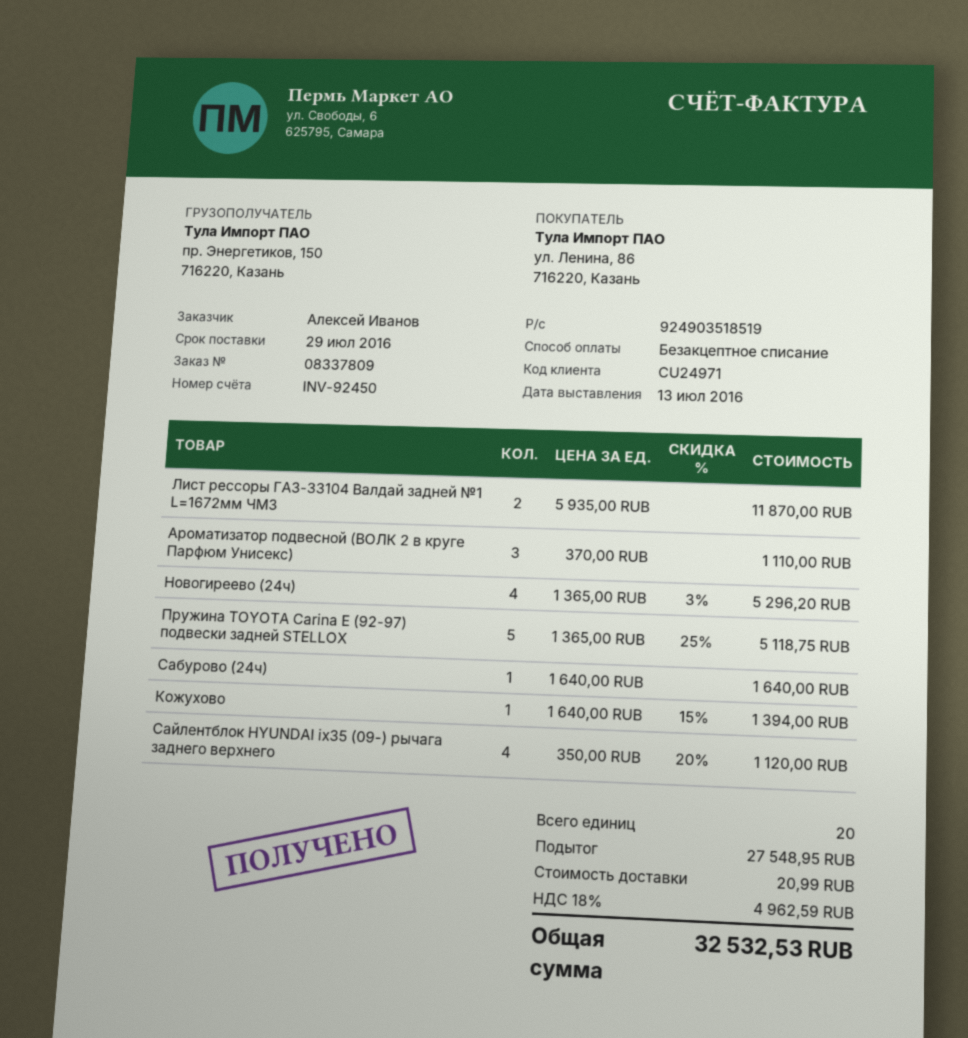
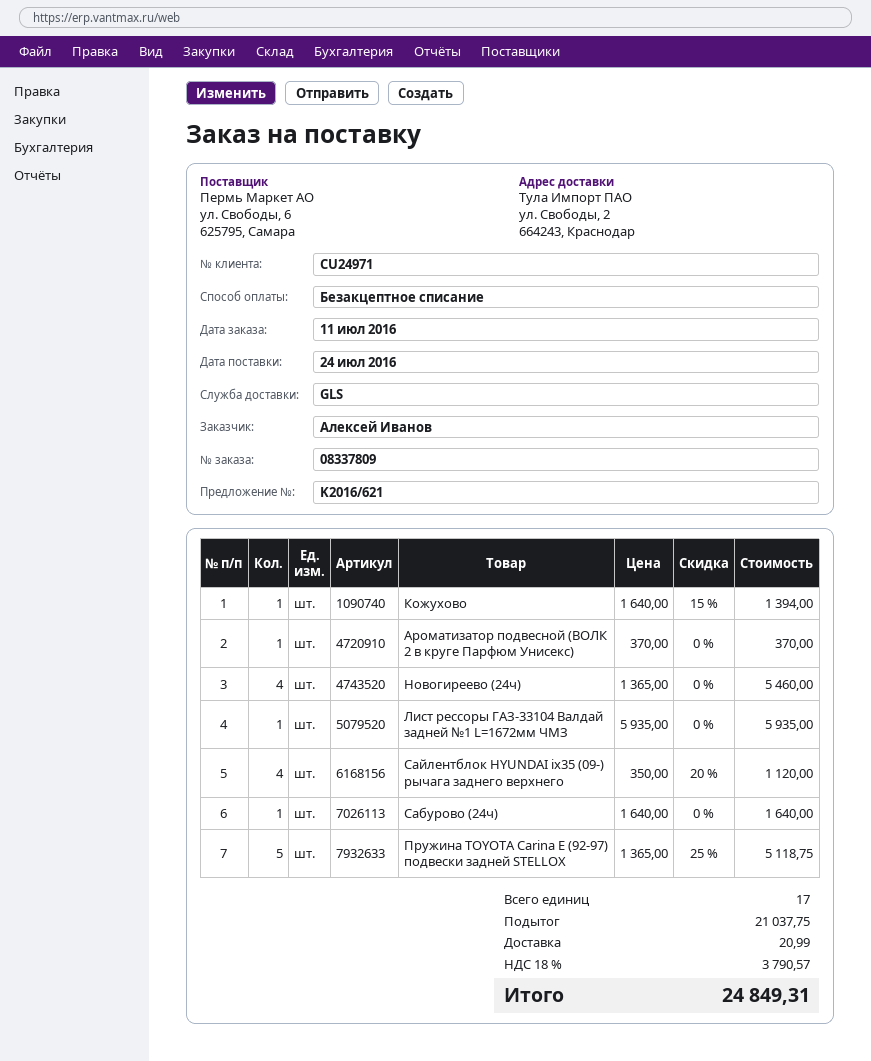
delivery date: 2016-07-29 -> 2016-07-24
ship to: пр. Энергетиков, 150, 716220, Казань -> ул. Свободы, 2, 664243, Краснодар
Лист рессоры ГАЗ-33104 Валдай задней №1 L=1672мм ЧМЗ: 2 x 5935.00 = 11870.00 -> 1 x 5935.00 = 5935.00
Ароматизатор подвесной (ВОЛК 2 в круге Парфюм Унисекс): 3 x 370.00 = 1110.00 -> 1 x 370.00 = 370.00
Новогиреево (24ч): 4 x 1365.00 - 3% = 5296.20 -> 4 x 1365.00 = 5460.00
total quantity: 20 -> 17
subtotal: 27548.95 -> 21037.75
tax: 18% = 4962.59 -> 18% = 3790.57
total: 32532.53 -> 24849.31

